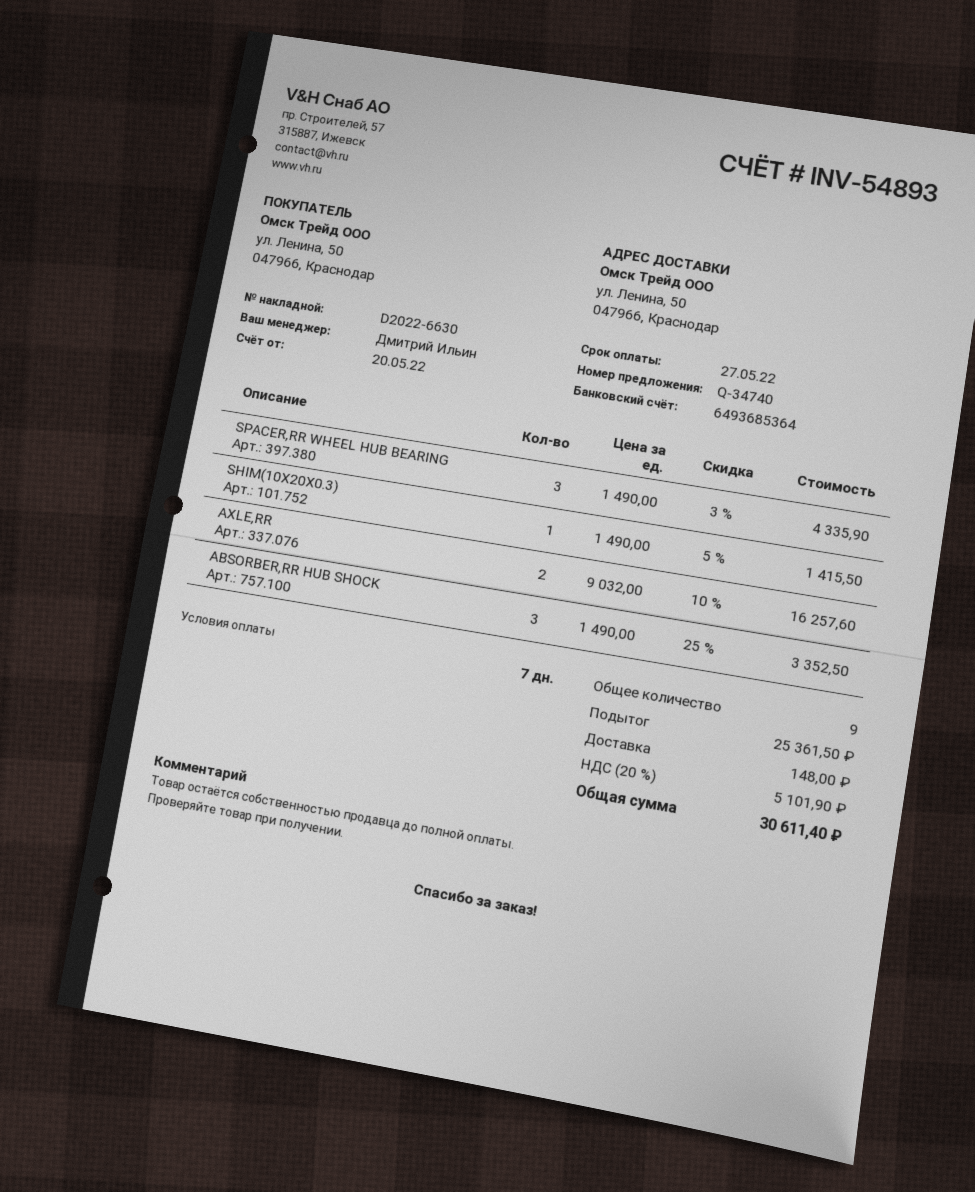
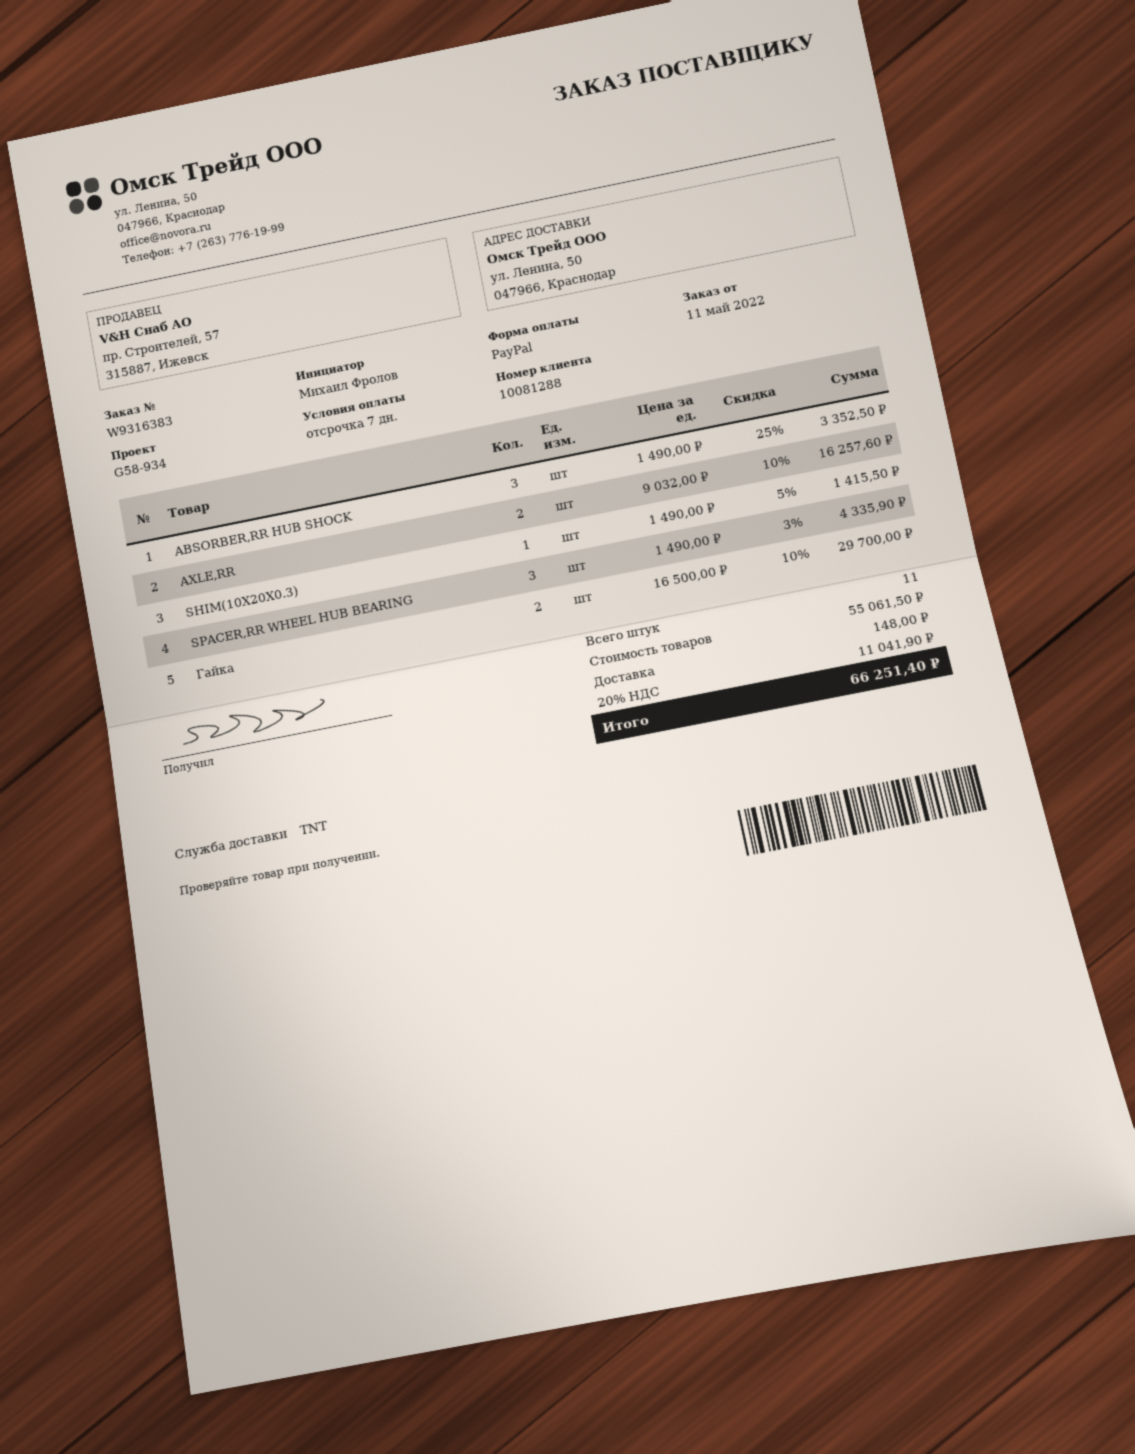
Гайка: none -> 2 x 16500.00 - 10% = 29700.00
total quantity: 9 -> 11
subtotal: 25361.50 -> 55061.50
tax: 20% = 5101.90 -> 20% = 11041.90
total: 30611.40 -> 66251.40

